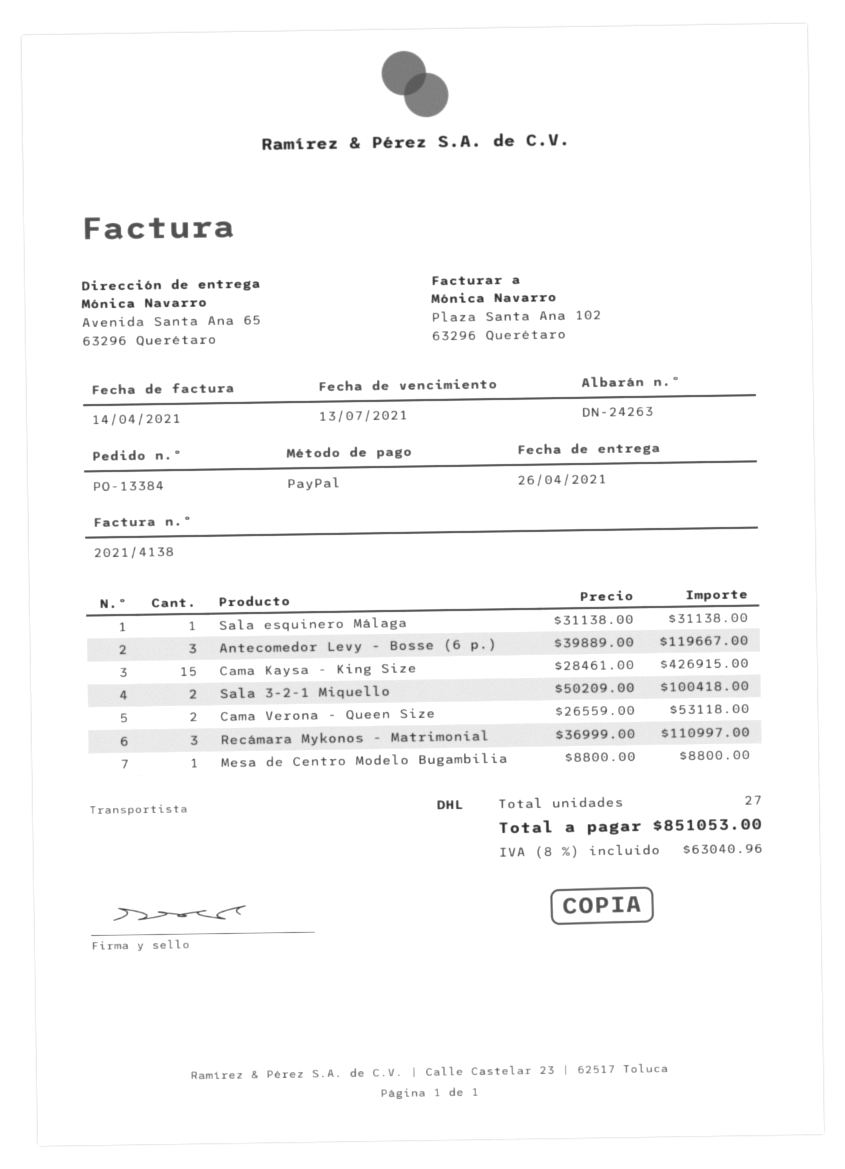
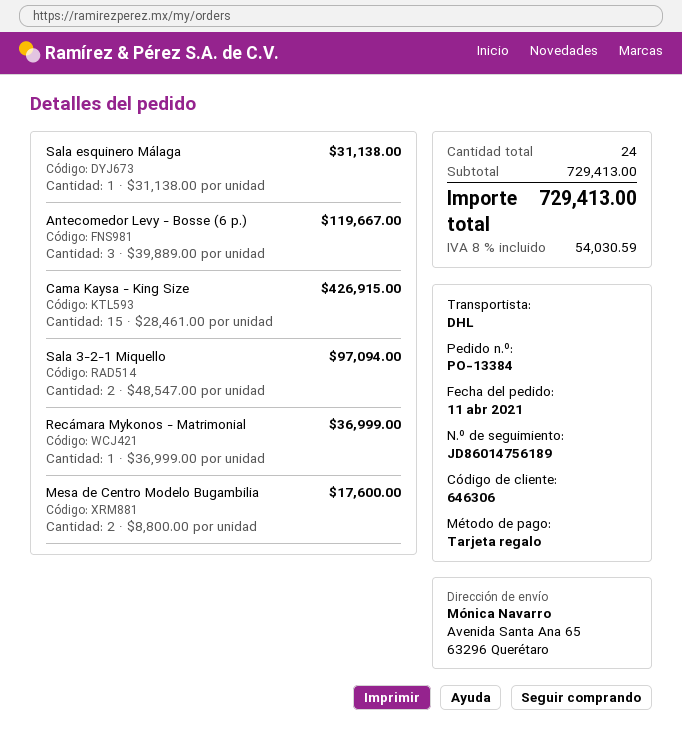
payment method: PayPal -> gift card
Sala 3-2-1 Miquello: 2 x 50209.00 = 100418.00 -> 2 x 48547.00 = 97094.00
Cama Verona - Queen Size: 2 x 26559.00 = 53118.00 -> none
Recámara Mykonos - Matrimonial: 3 x 36999.00 = 110997.00 -> 1 x 36999.00 = 36999.00
Mesa de Centro Modelo Bugambilia: 1 x 8800.00 = 8800.00 -> 2 x 8800.00 = 17600.00
total quantity: 27 -> 24
tax: 8% = 63040.96 -> 8% = 54030.59
total: 851053.00 -> 729413.00

